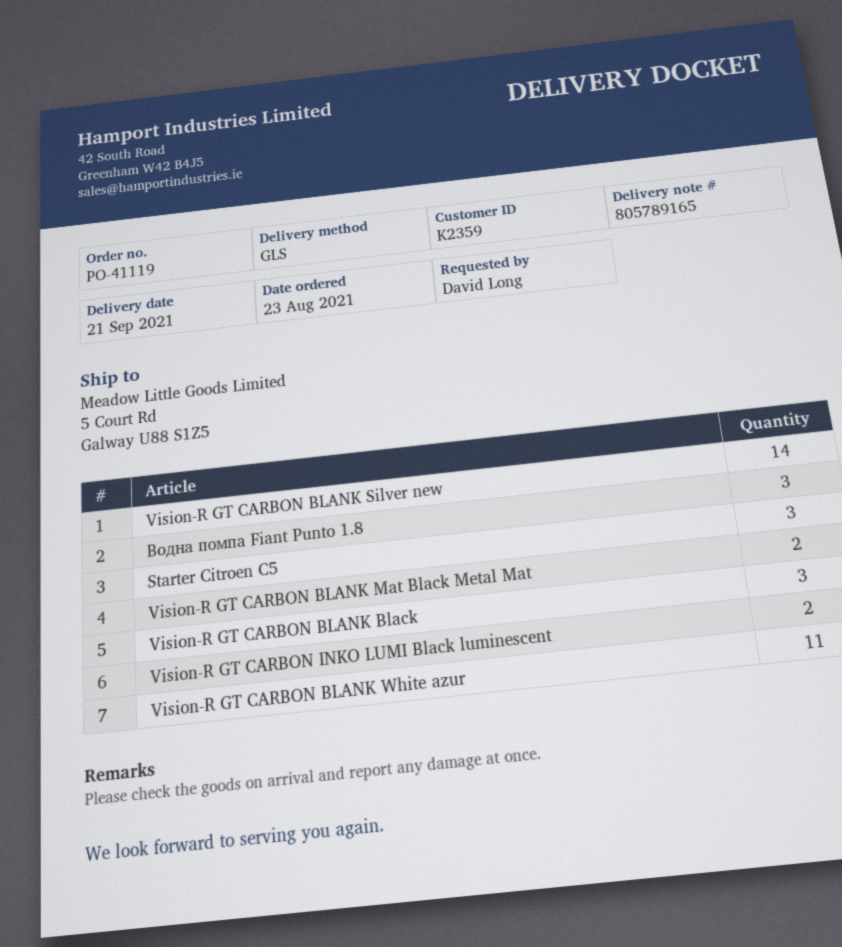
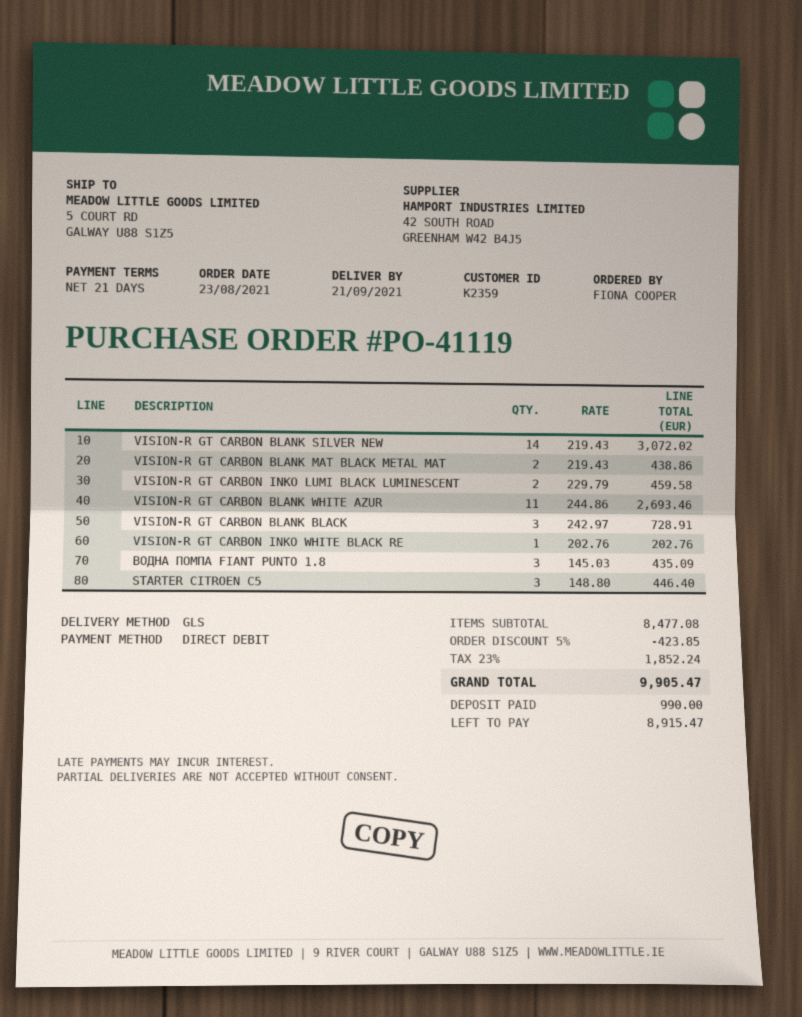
ordered by: David Long -> FIONA COOPER
VISION-R GT CARBON INKO WHITE BLACK RE: none -> 1

